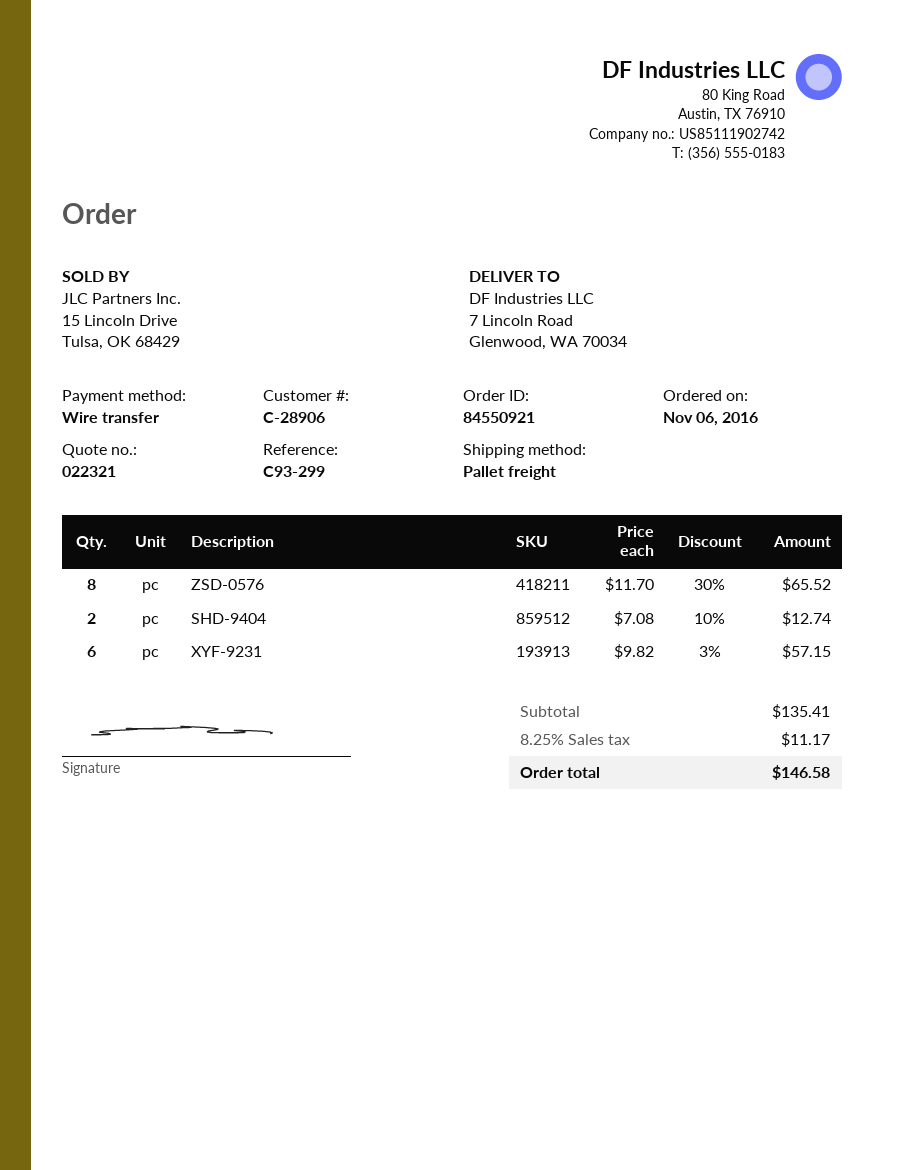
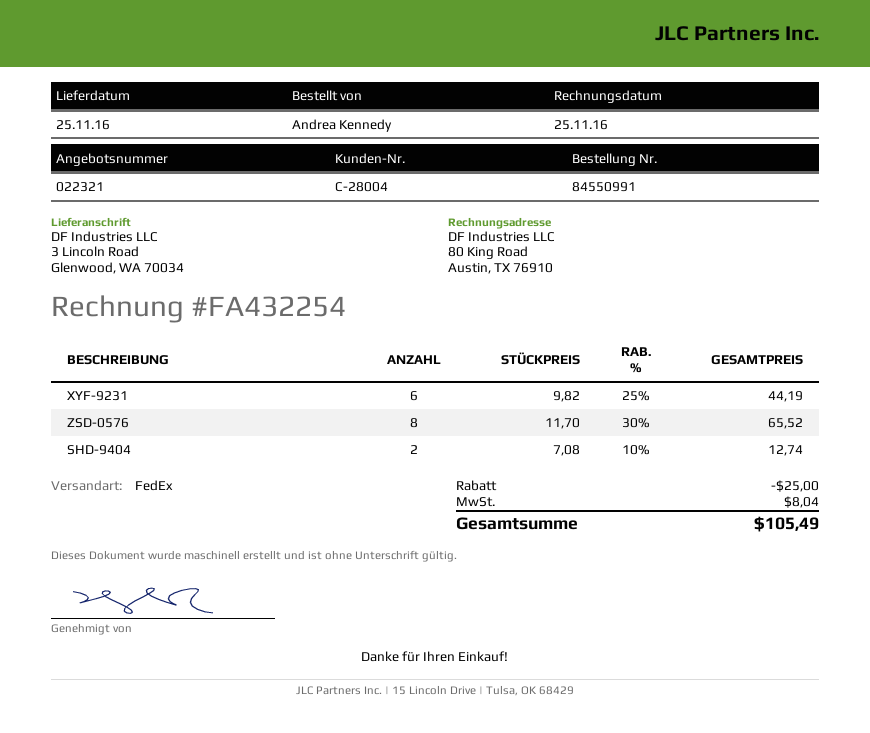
order number: 84550921 -> 84550991
customer number: C-28906 -> C-28004
shipping method: pallet freight -> FedEx
ship to: 7 Lincoln Road, Glenwood, WA 70034 -> 3 Lincoln Road, Glenwood, WA 70034
XYF-9231: 6 x 9.82 - 3% = 57.15 -> 6 x 9.82 - 25% = 44.19
discount: none -> 25.00
tax: 11.17 -> 8.04
total: 146.58 -> 105.49

